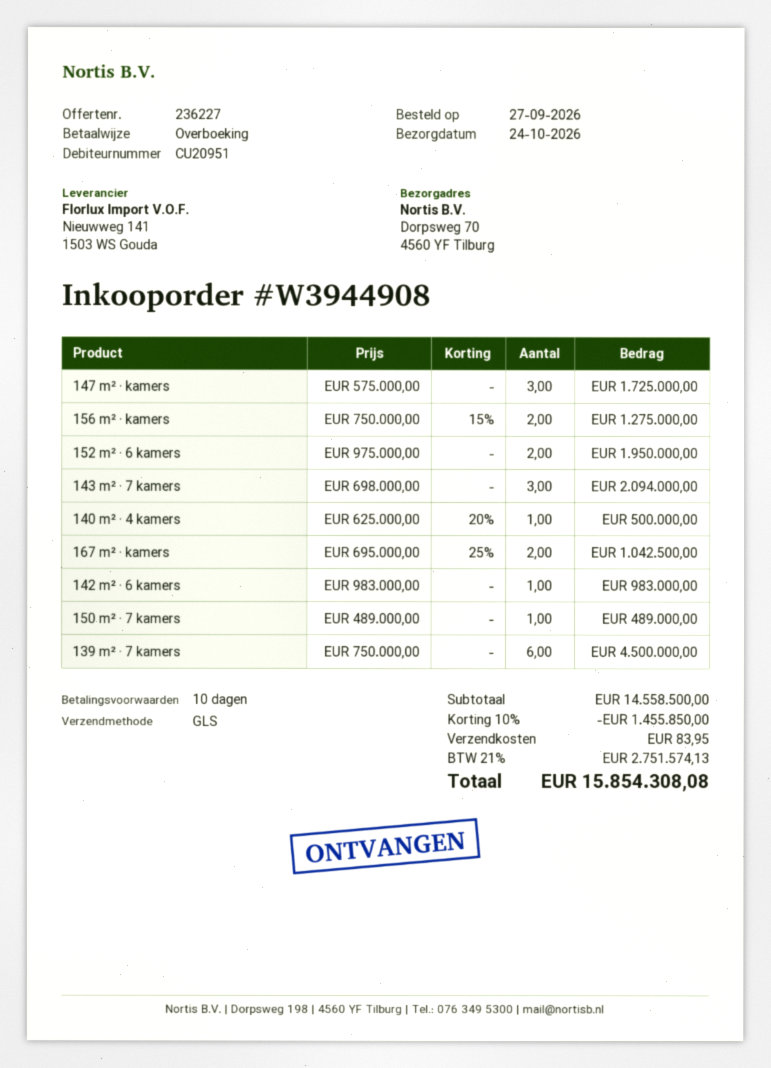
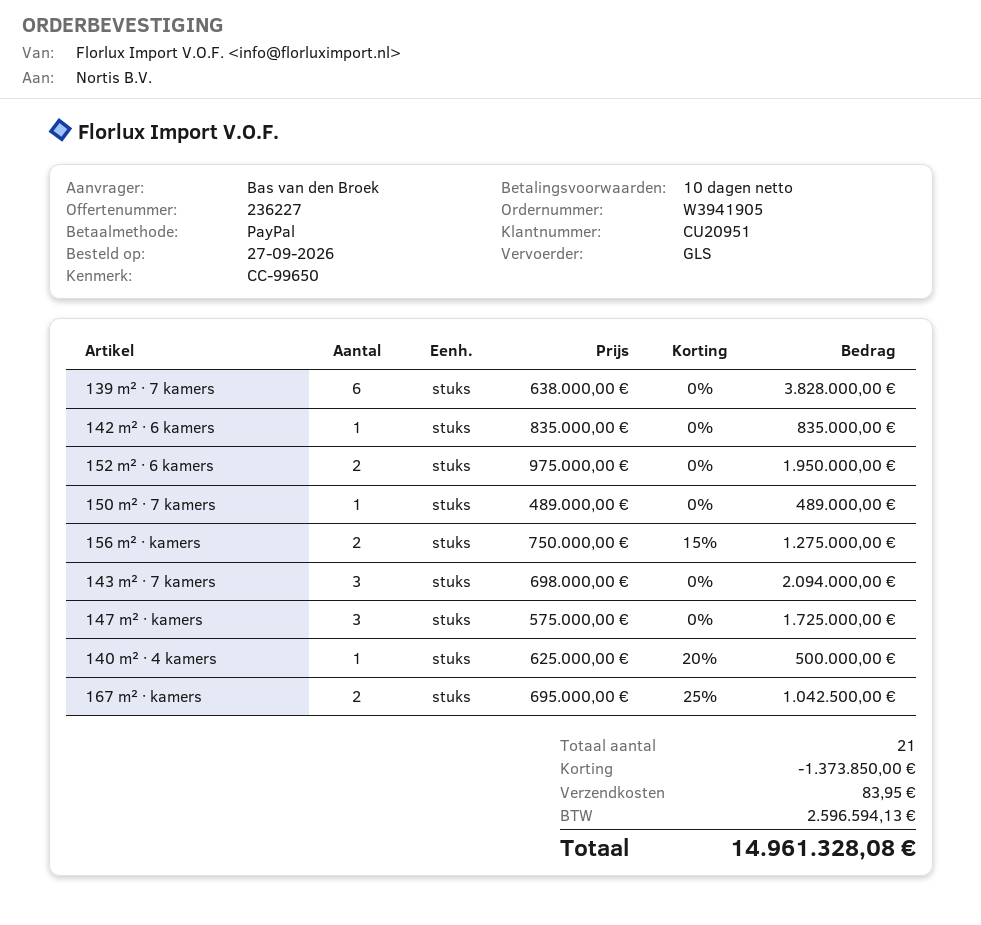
order number: W3944908 -> W3941905
payment method: bank transfer -> PayPal
142 m² · 6 kamers: 1 x 983000.00 = 983000.00 -> 1 x 835000.00 = 835000.00
139 m² · 7 kamers: 6 x 750000.00 = 4500000.00 -> 6 x 638000.00 = 3828000.00
discount: 1455850.00 -> 1373850.00
tax: 2751574.13 -> 2596594.13
total: 15854308.08 -> 14961328.08

